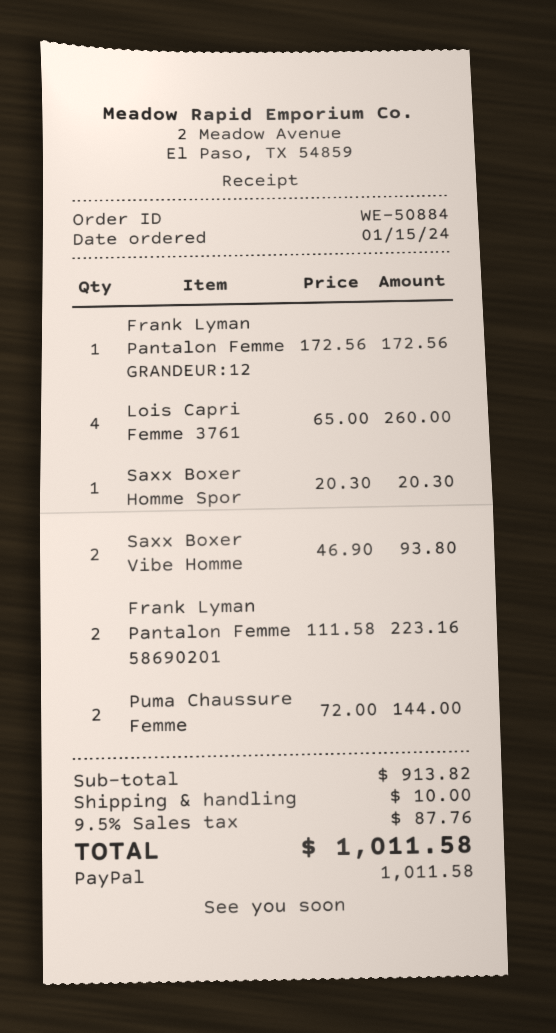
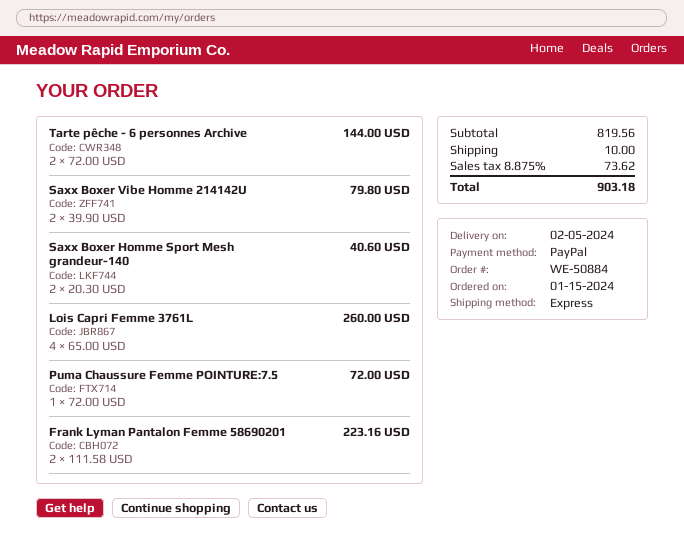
Frank Lyman Pantalon Femme GRANDEUR:12: 1 x 172.56 = 172.56 -> none
Saxx Boxer Homme Spor: 1 x 20.30 = 20.30 -> 2 x 20.30 = 40.60
Saxx Boxer Vibe Homme: 2 x 46.90 = 93.80 -> 2 x 39.90 = 79.80
Puma Chaussure Femme: 2 x 72.00 = 144.00 -> 1 x 72.00 = 72.00
Tarte pêche - 6 personnes Archive: none -> 2 x 72.00 = 144.00
subtotal: 913.82 -> 819.56
tax: 9.5% = 87.76 -> 8.875% = 73.62
total: 1011.58 -> 903.18

